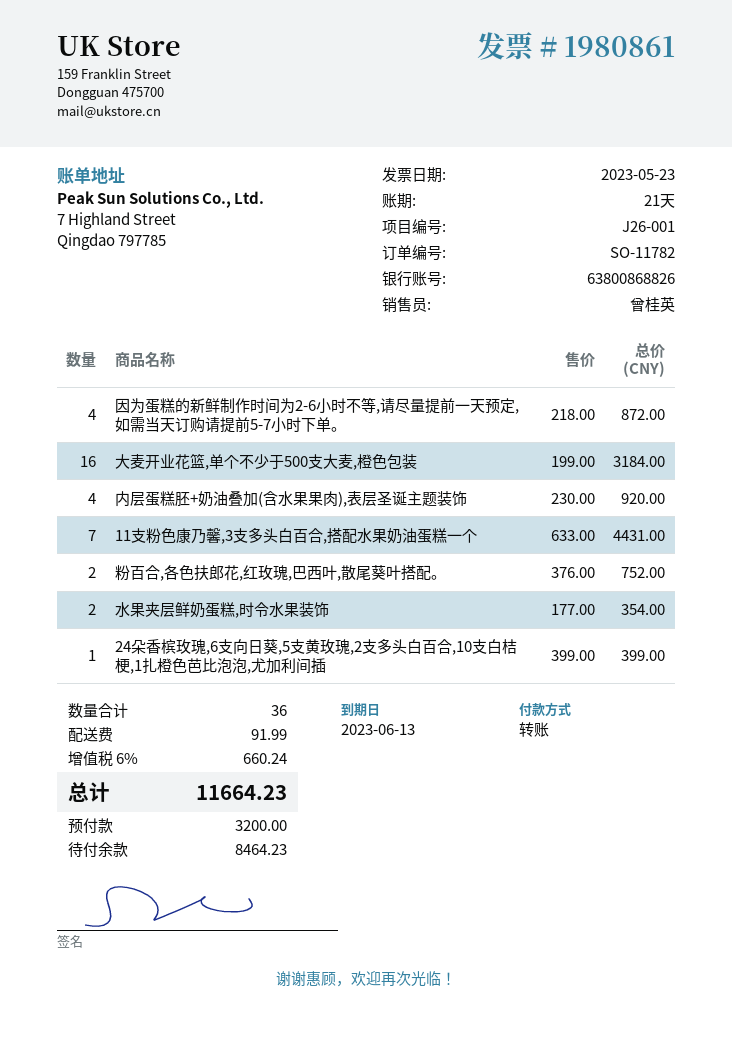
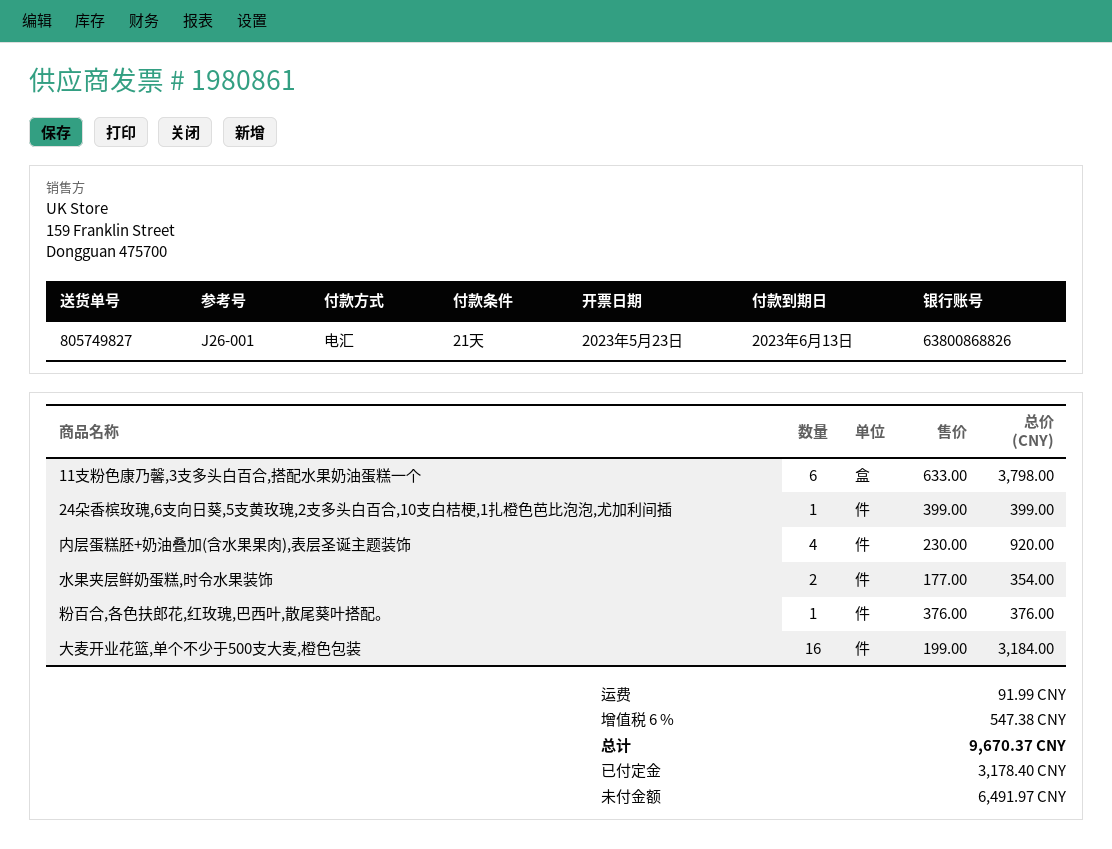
因为蛋糕的新鲜制作时间为2-6小时不等,请尽量提前一天预定,如需当天订购请提前5-7小时下单。: 4 x 218.00 = 872.00 -> none
11支粉色康乃馨,3支多头白百合,搭配水果奶油蛋糕一个: 7 x 633.00 = 4431.00 -> 6 x 633.00 = 3798.00
粉百合,各色扶郎花,红玫瑰,巴西叶,散尾葵叶搭配。: 2 x 376.00 = 752.00 -> 1 x 376.00 = 376.00
tax: 6% = 660.24 -> 6% = 547.38
total: 11664.23 -> 9670.37
deposit: 3200.00 -> 3178.40
balance: 8464.23 -> 6491.97

